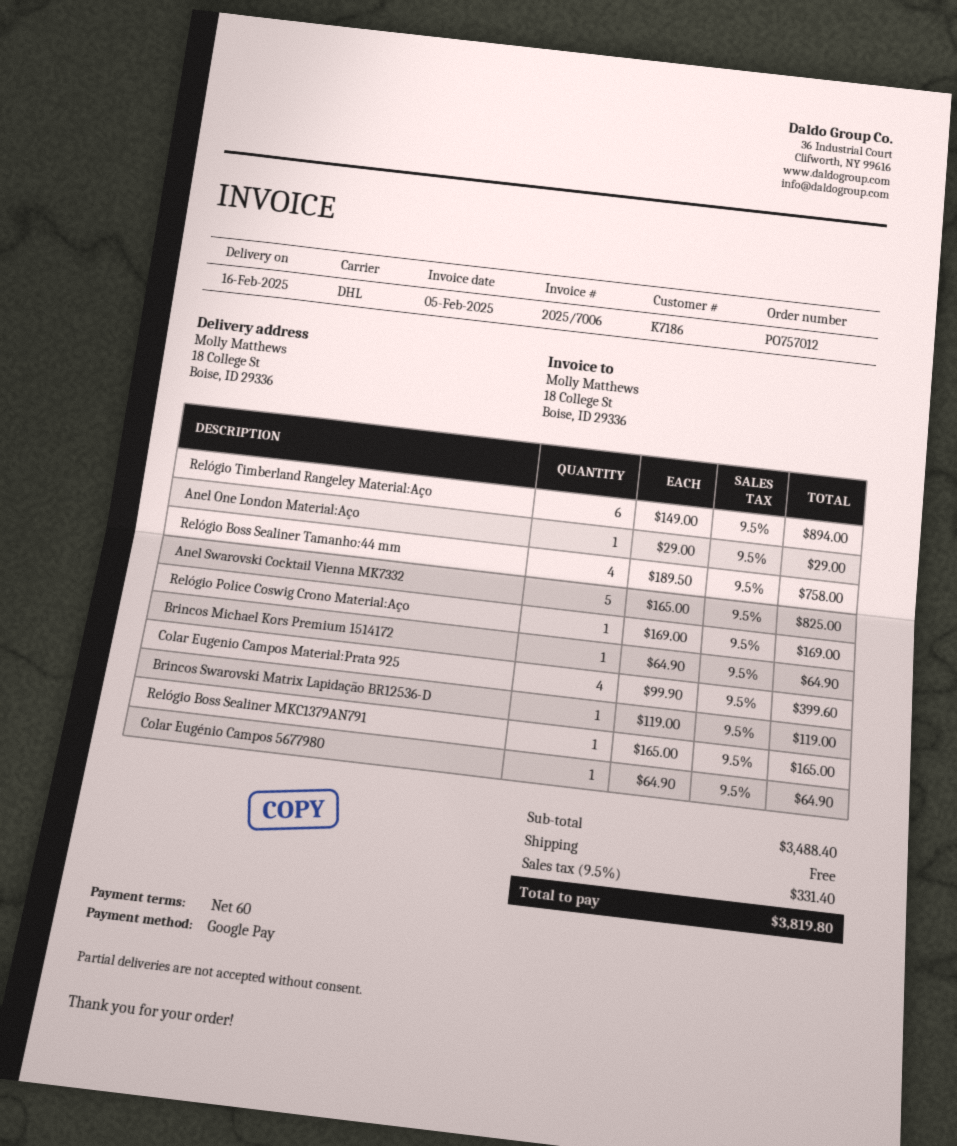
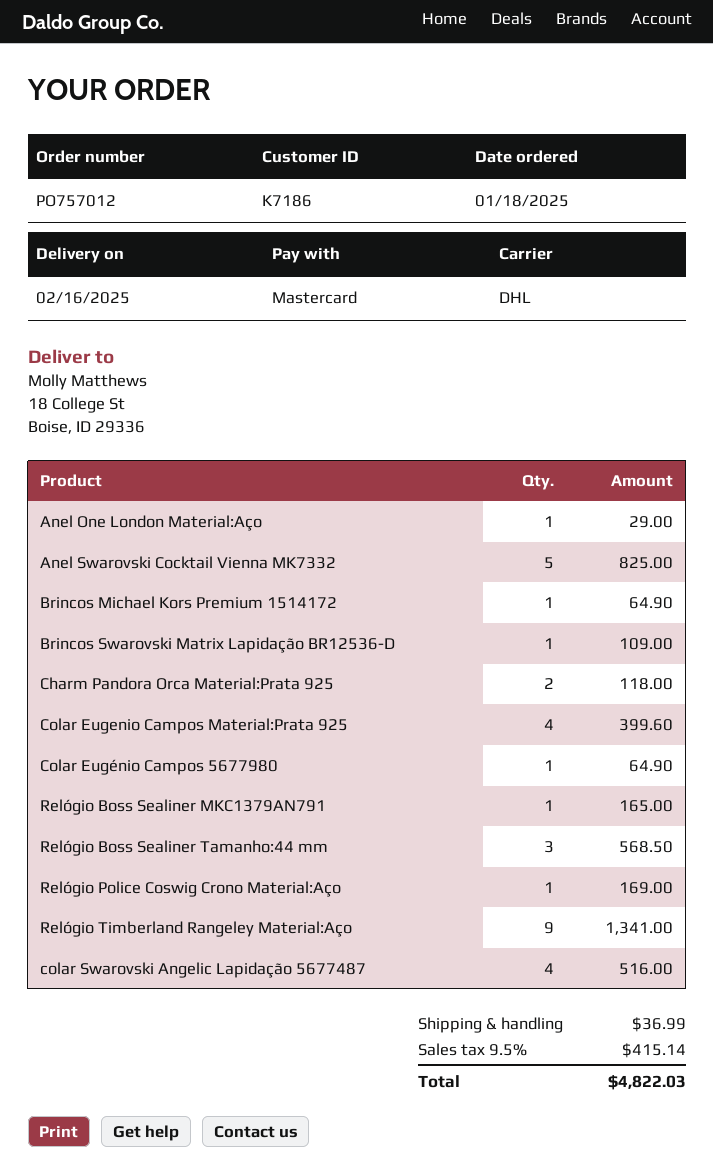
payment method: Google Pay -> Mastercard
Relógio Timberland Rangeley Material:Aço: 6 for 894.00 -> 9 for 1341.00
Relógio Boss Sealiner Tamanho:44 mm: 4 for 758.00 -> 3 for 568.50
Brincos Swarovski Matrix Lapidação BR12536-D: 1 for 119.00 -> 1 for 109.00
Charm Pandora Orca Material:Prata 925: none -> 2 for 118.00
colar Swarovski Angelic Lapidação 5677487: none -> 4 for 516.00
shipping: 0.00 -> 36.99
tax: 9.5% = 331.40 -> 9.5% = 415.14
total: 3819.80 -> 4822.03

